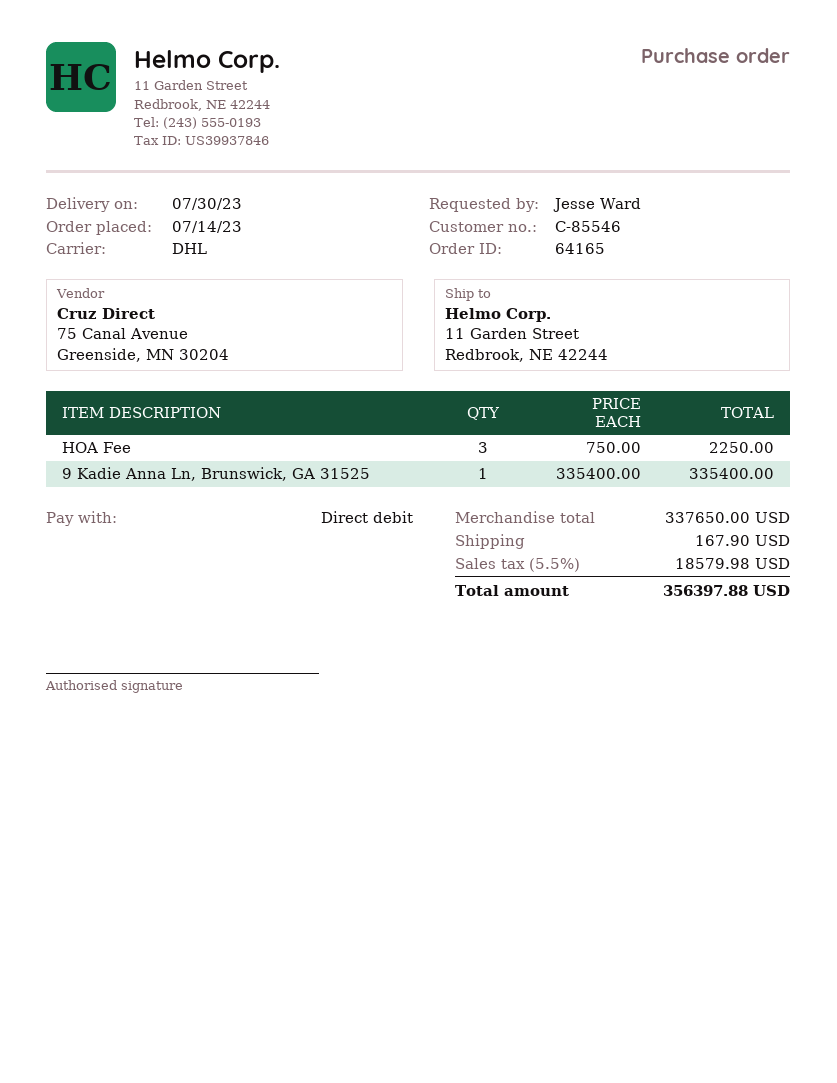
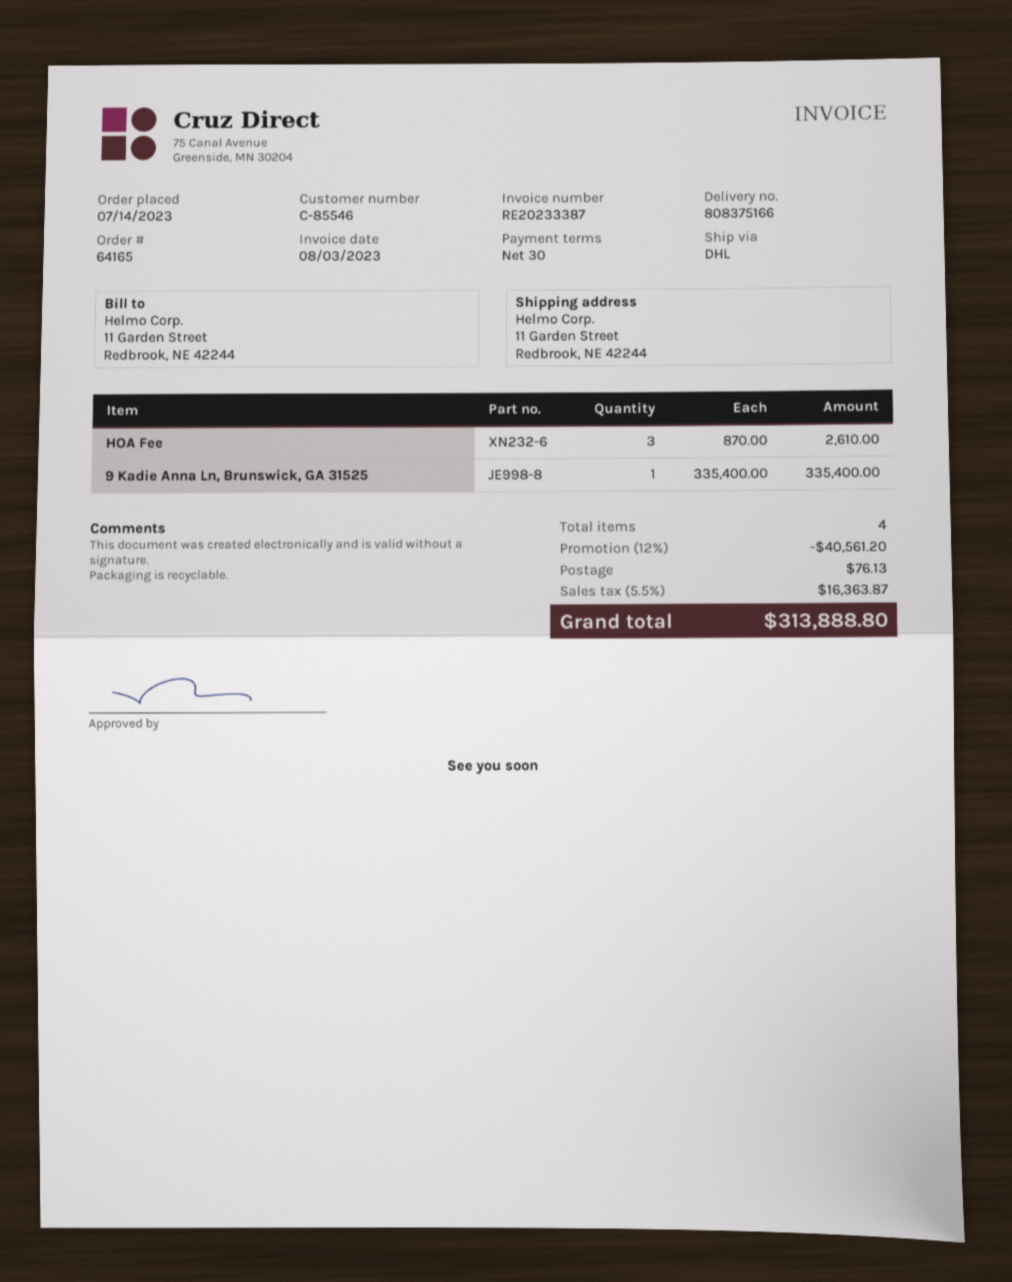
HOA Fee: 3 x 750.00 = 2250.00 -> 3 x 870.00 = 2610.00
discount: none -> 12% = 40561.20
shipping: 167.90 -> 76.13
tax: 5.5% = 18579.98 -> 5.5% = 16363.87
total: 356397.88 -> 313888.80

